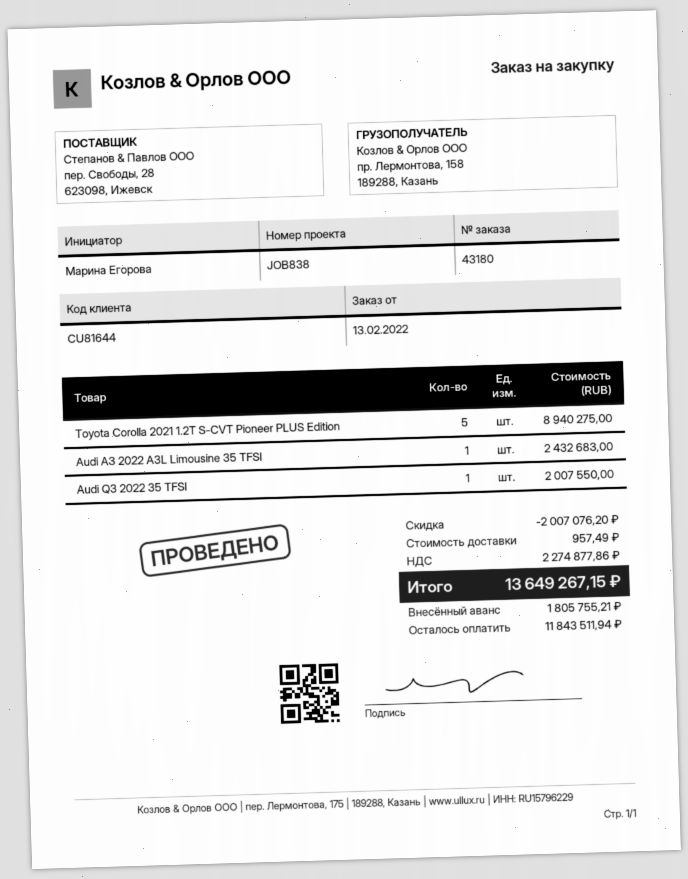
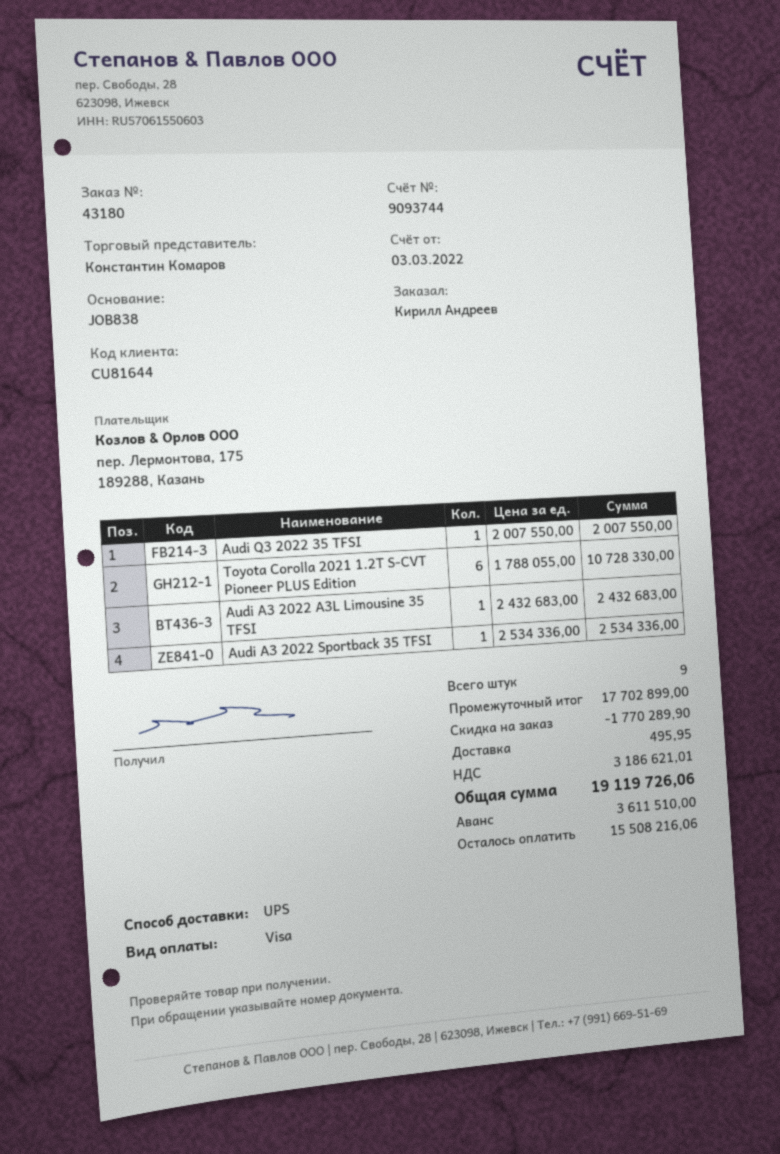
ordered by: Марина Егорова -> Кирилл Андреев
Toyota Corolla 2021 1.2T S-CVT Pioneer PLUS Edition: 5 for 8940275.00 -> 6 for 10728330.00
Audi A3 2022 Sportback 35 TFSI: none -> 1 for 2534336.00
discount: 2007076.20 -> 1770289.90
shipping: 957.49 -> 495.95
tax: 2274877.86 -> 3186621.01
total: 13649267.15 -> 19119726.06
deposit: 1805755.21 -> 3611510.00
balance: 11843511.94 -> 15508216.06

